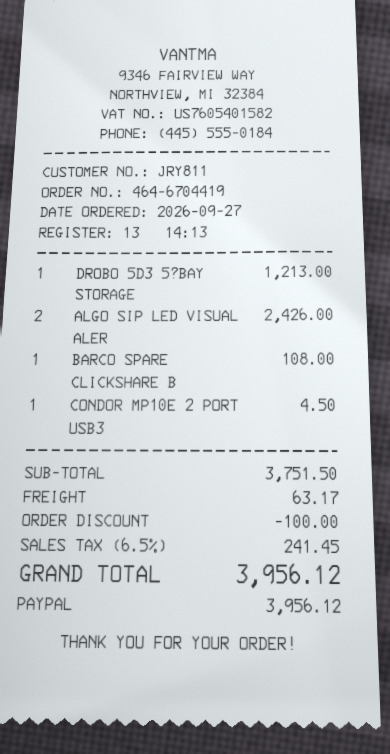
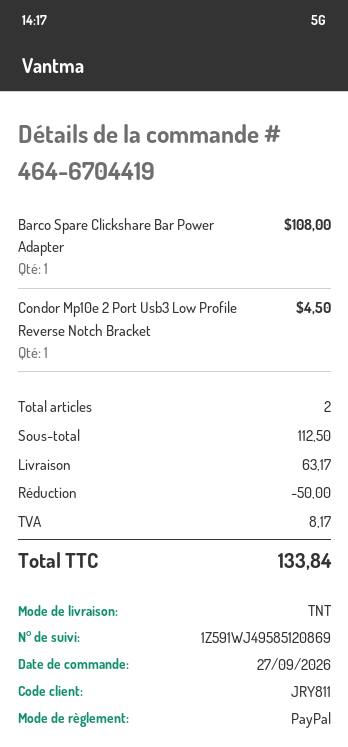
DROBO 5D3 5?BAY STORAGE: 1 for 1213.00 -> none
ALGO SIP LED VISUAL ALER: 2 for 2426.00 -> none
subtotal: 3751.50 -> 112.50
discount: 100.00 -> 50.00
tax: 241.45 -> 8.17
total: 3956.12 -> 133.84

